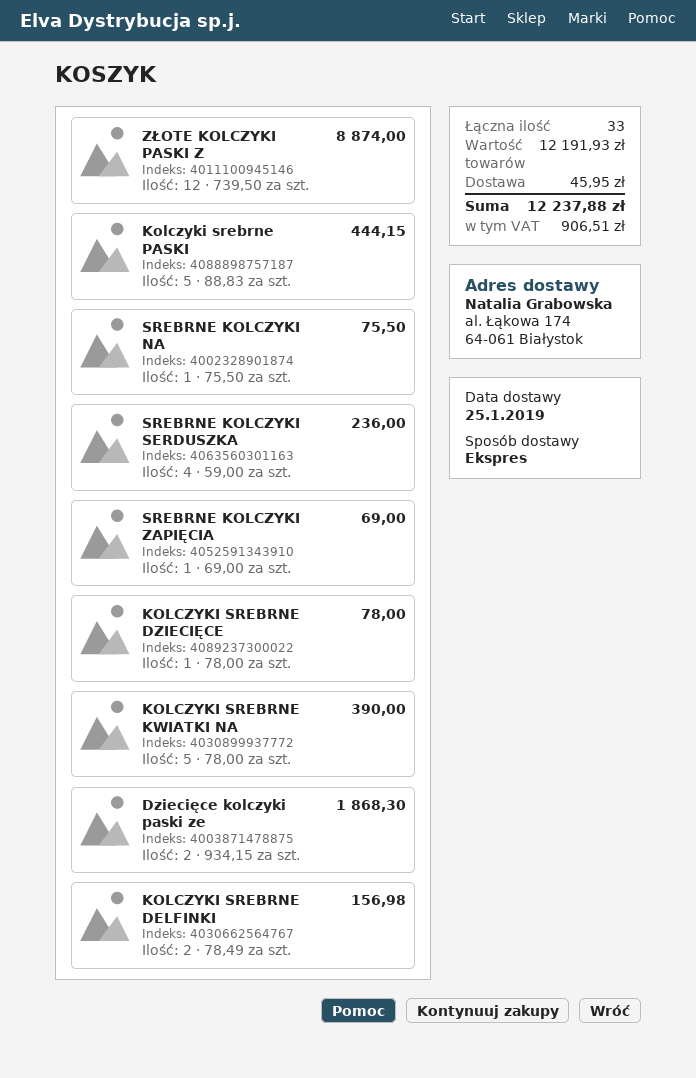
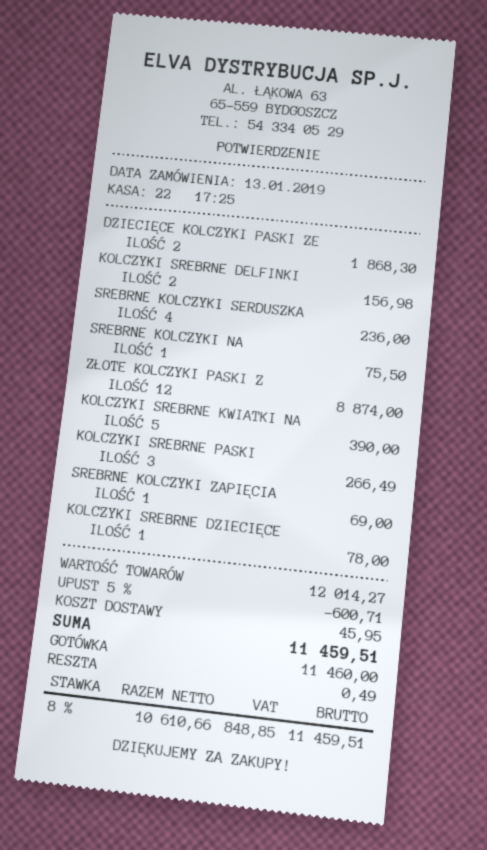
Kolczyki srebrne PASKI: 5 for 444.15 -> 3 for 266.49
subtotal: 12191.93 -> 12014.27
discount: none -> 5% = 600.71
tax: 906.51 -> 848.85
total: 12237.88 -> 11459.51

